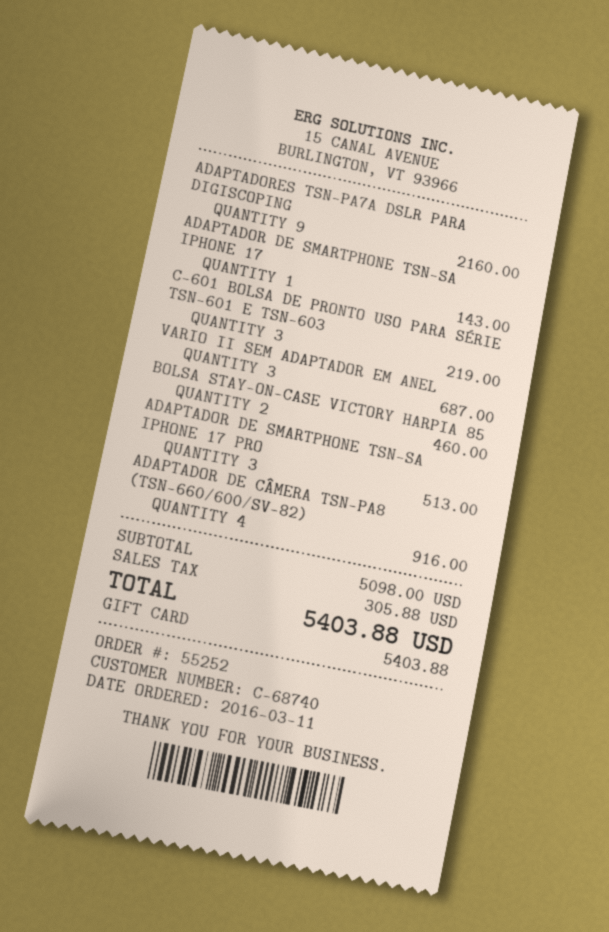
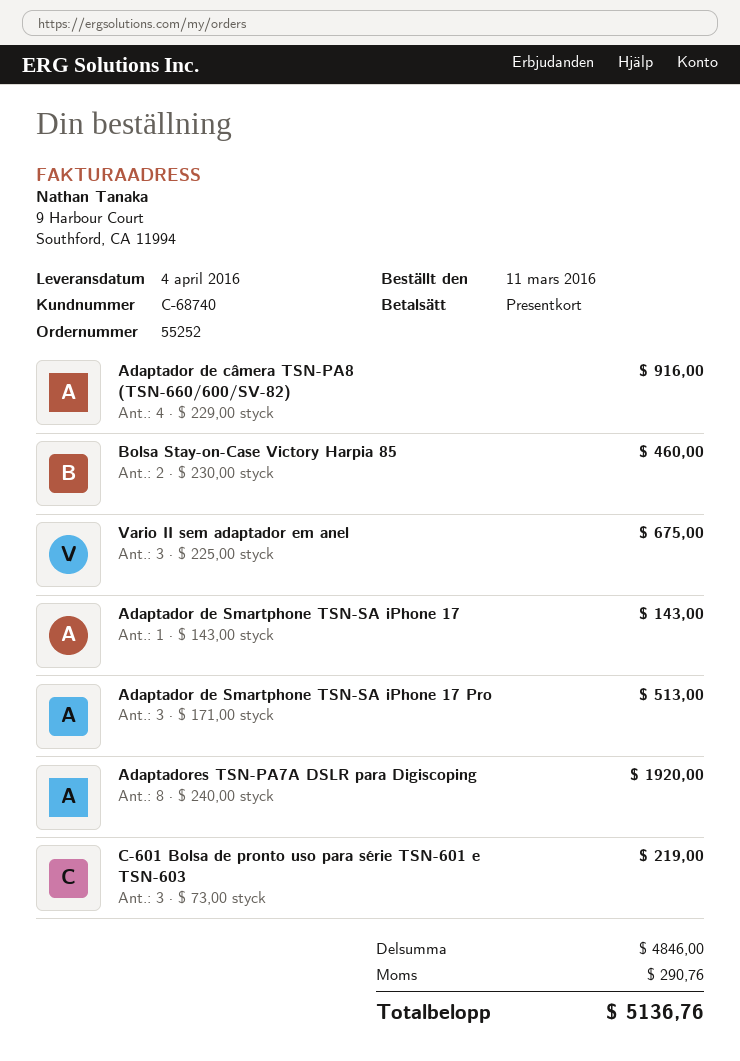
ADAPTADORES TSN-PA7A DSLR PARA DIGISCOPING: 9 for 2160.00 -> 8 for 1920.00
VARIO II SEM ADAPTADOR EM ANEL: 3 for 687.00 -> 3 for 675.00
subtotal: 5098.00 -> 4846.00
tax: 305.88 -> 290.76
total: 5403.88 -> 5136.76

